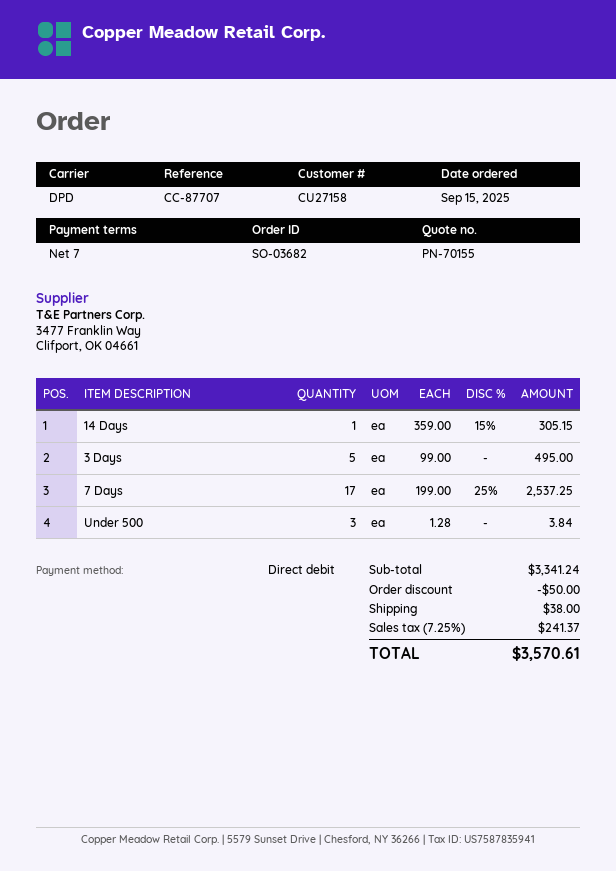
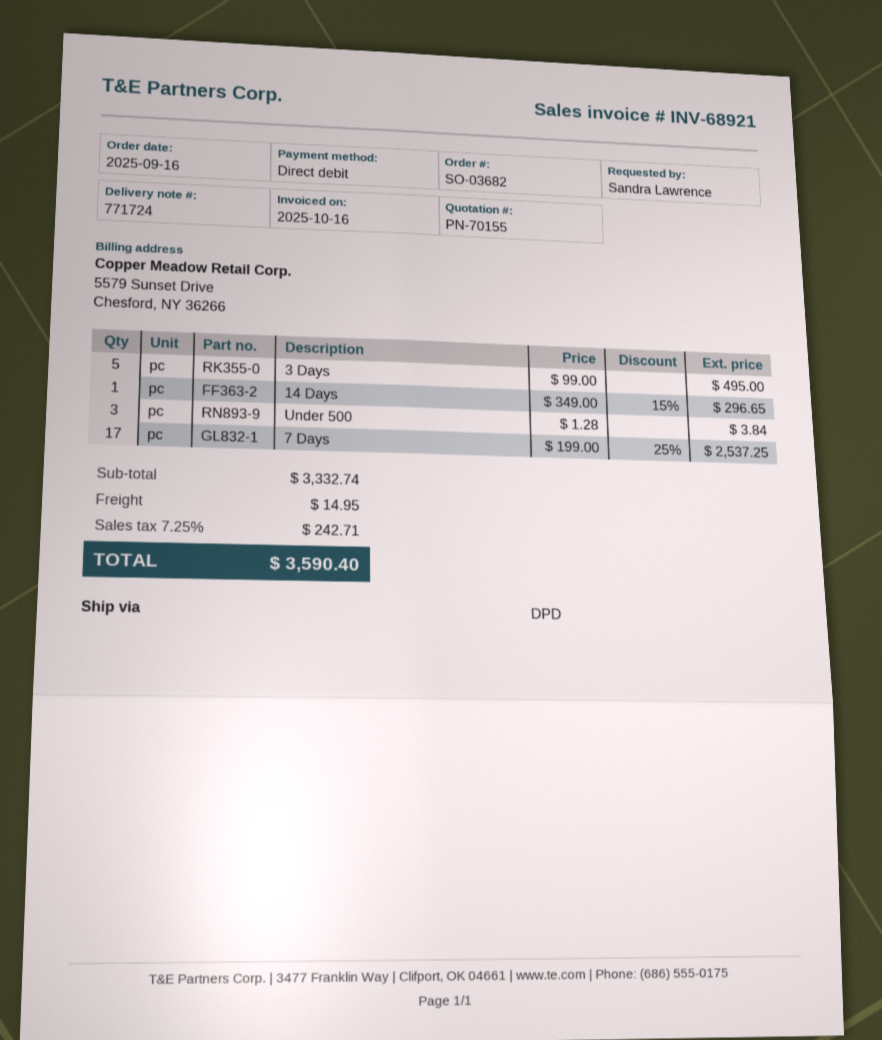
order date: 2025-09-15 -> 2025-09-16
14 Days: 1 x 359.00 - 15% = 305.15 -> 1 x 349.00 - 15% = 296.65
subtotal: 3341.24 -> 3332.74
discount: 50.00 -> none
shipping: 38.00 -> 14.95
tax: 7.25% = 241.37 -> 7.25% = 242.71
total: 3570.61 -> 3590.40

